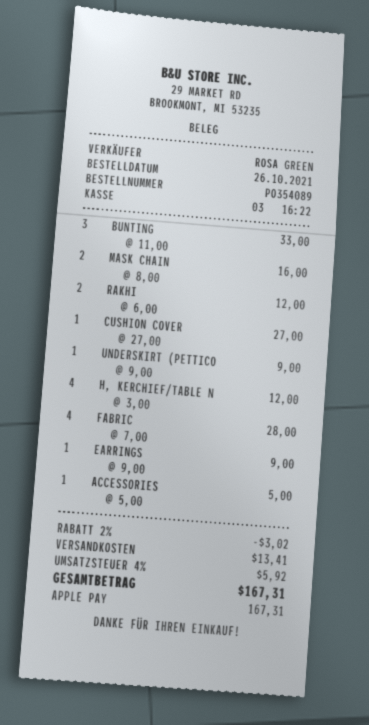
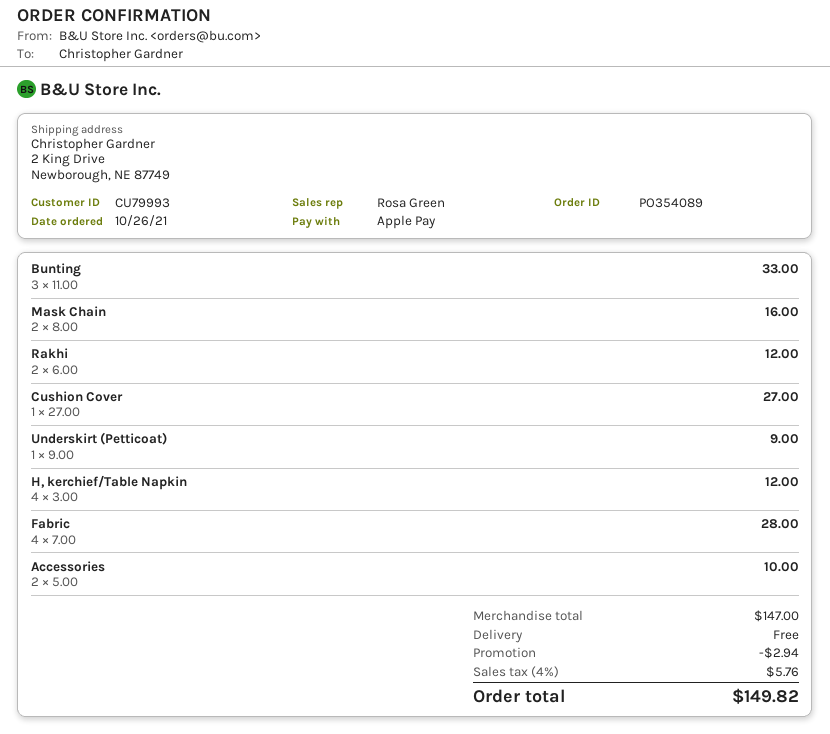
EARRINGS: 1 x 9.00 = 9.00 -> none
ACCESSORIES: 1 x 5.00 = 5.00 -> 2 x 5.00 = 10.00
discount: 3.02 -> 2.94
shipping: 13.41 -> 0.00
tax: 4% = 5.92 -> 4% = 5.76
total: 167.31 -> 149.82

